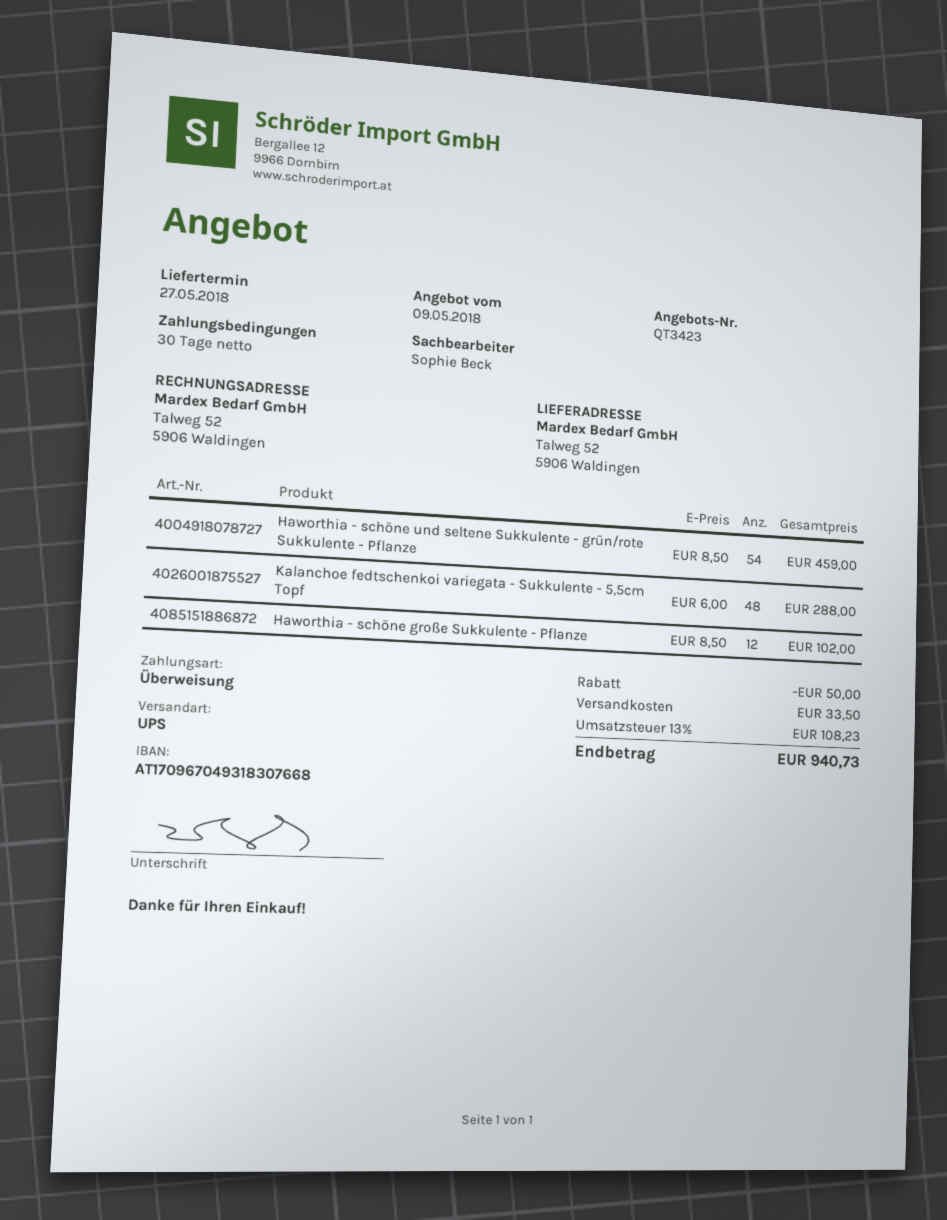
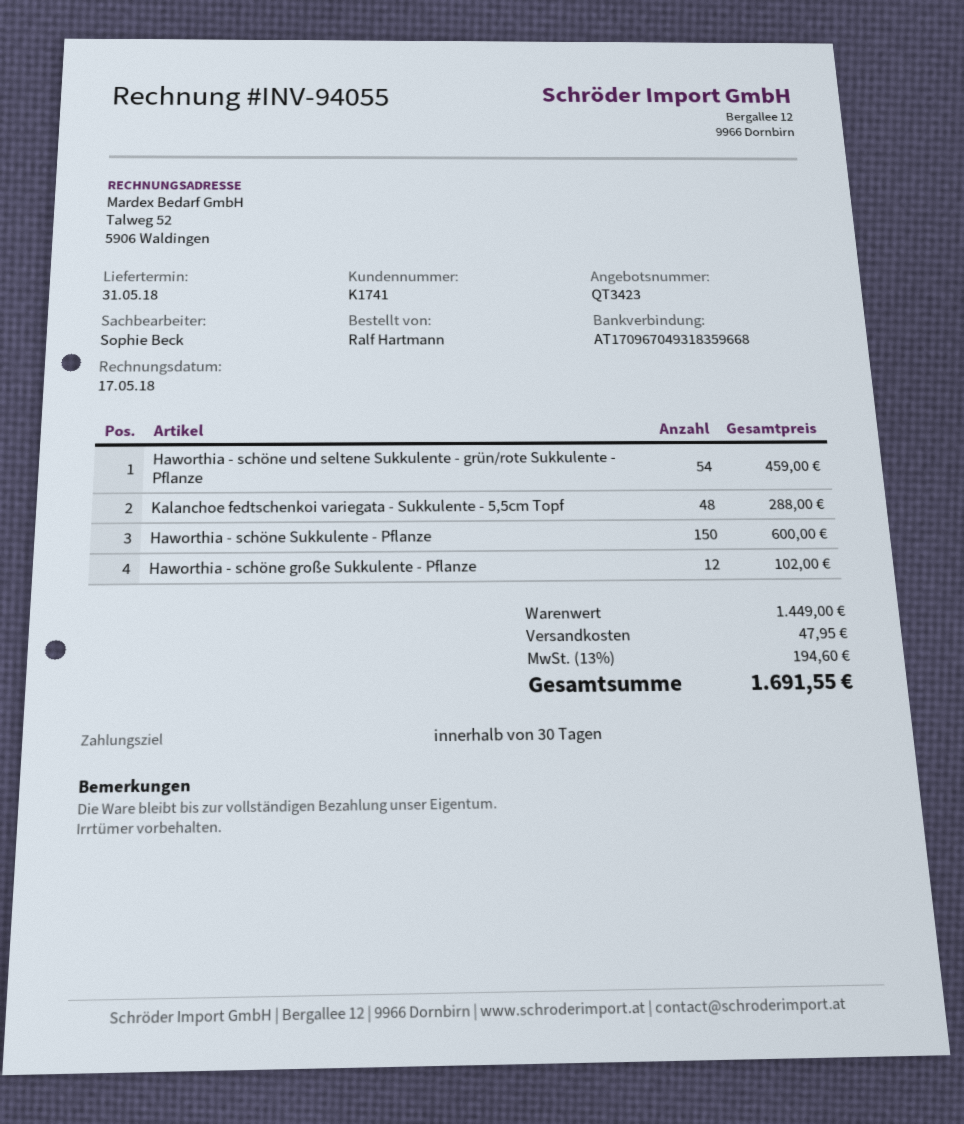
delivery date: 2018-05-27 -> 2018-05-31
bank account: AT170967049318307668 -> AT170967049318359668
Haworthia - schöne Sukkulente - Pflanze: none -> 150 for 600.00
discount: 50.00 -> none
shipping: 33.50 -> 47.95
tax: 13% = 108.23 -> 13% = 194.60
total: 940.73 -> 1691.55

